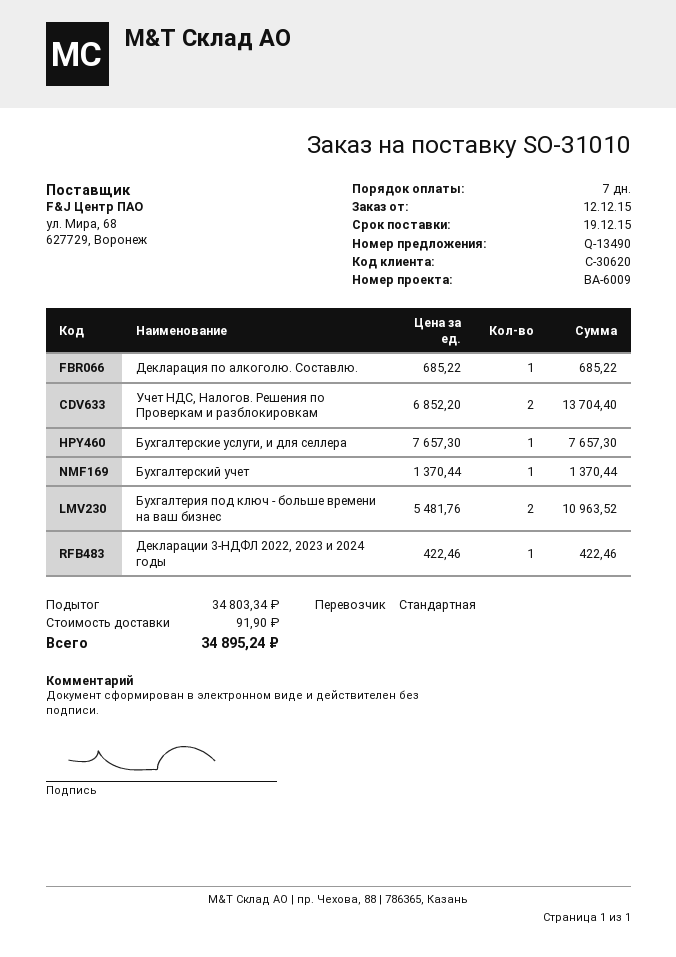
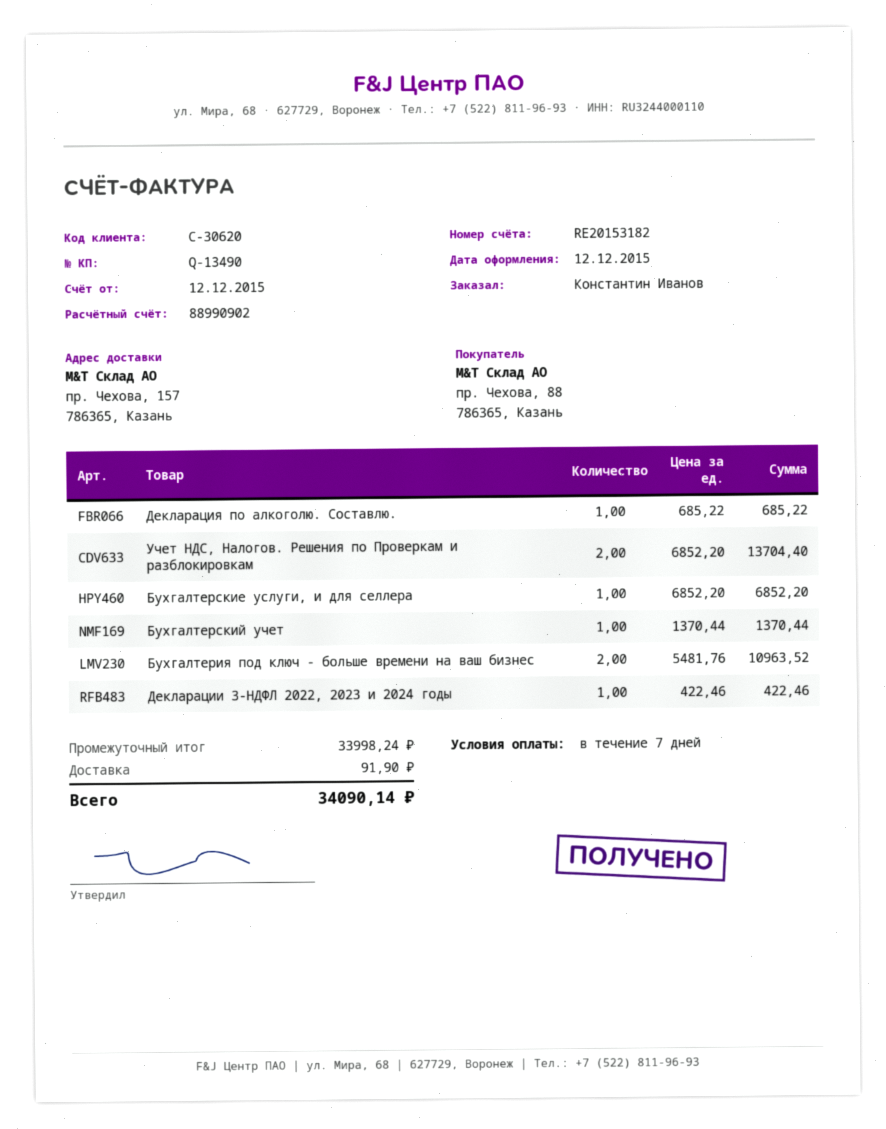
Бухгалтерские услуги, и для селлера: 1 x 7657.30 = 7657.30 -> 1 x 6852.20 = 6852.20
subtotal: 34803.34 -> 33998.24
total: 34895.24 -> 34090.14

